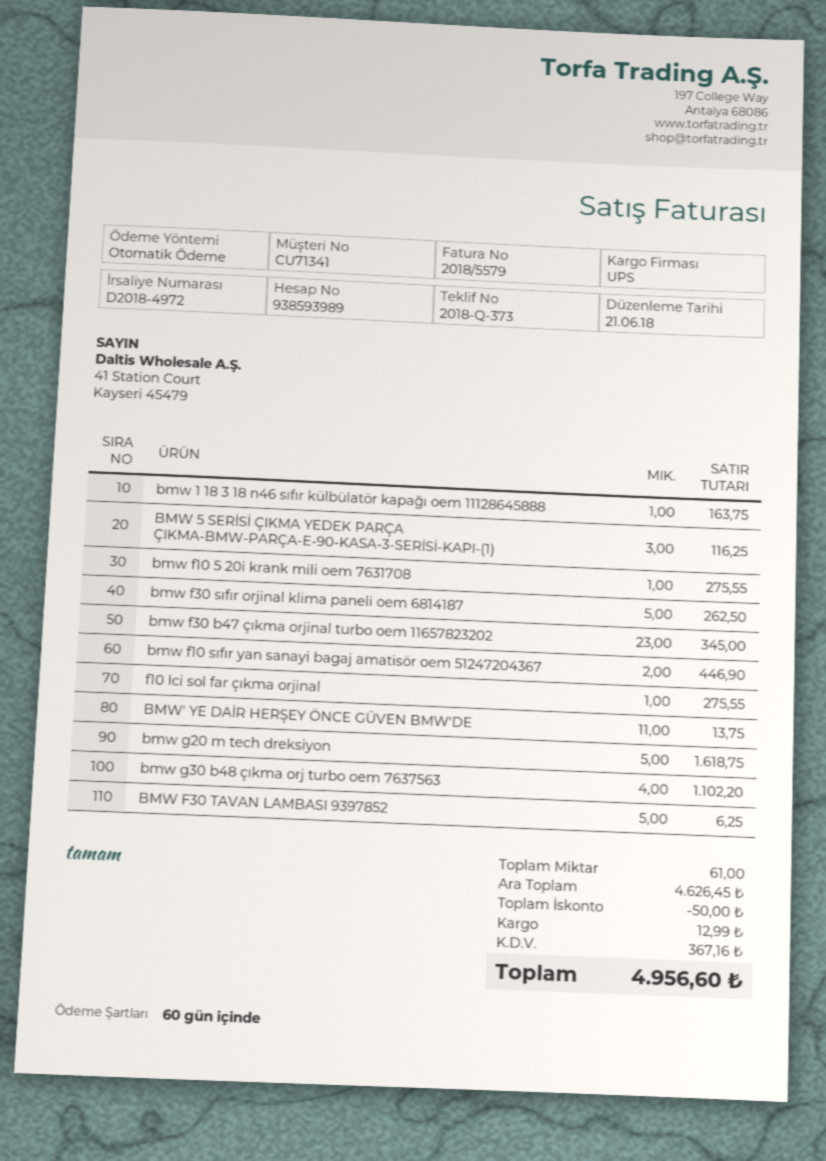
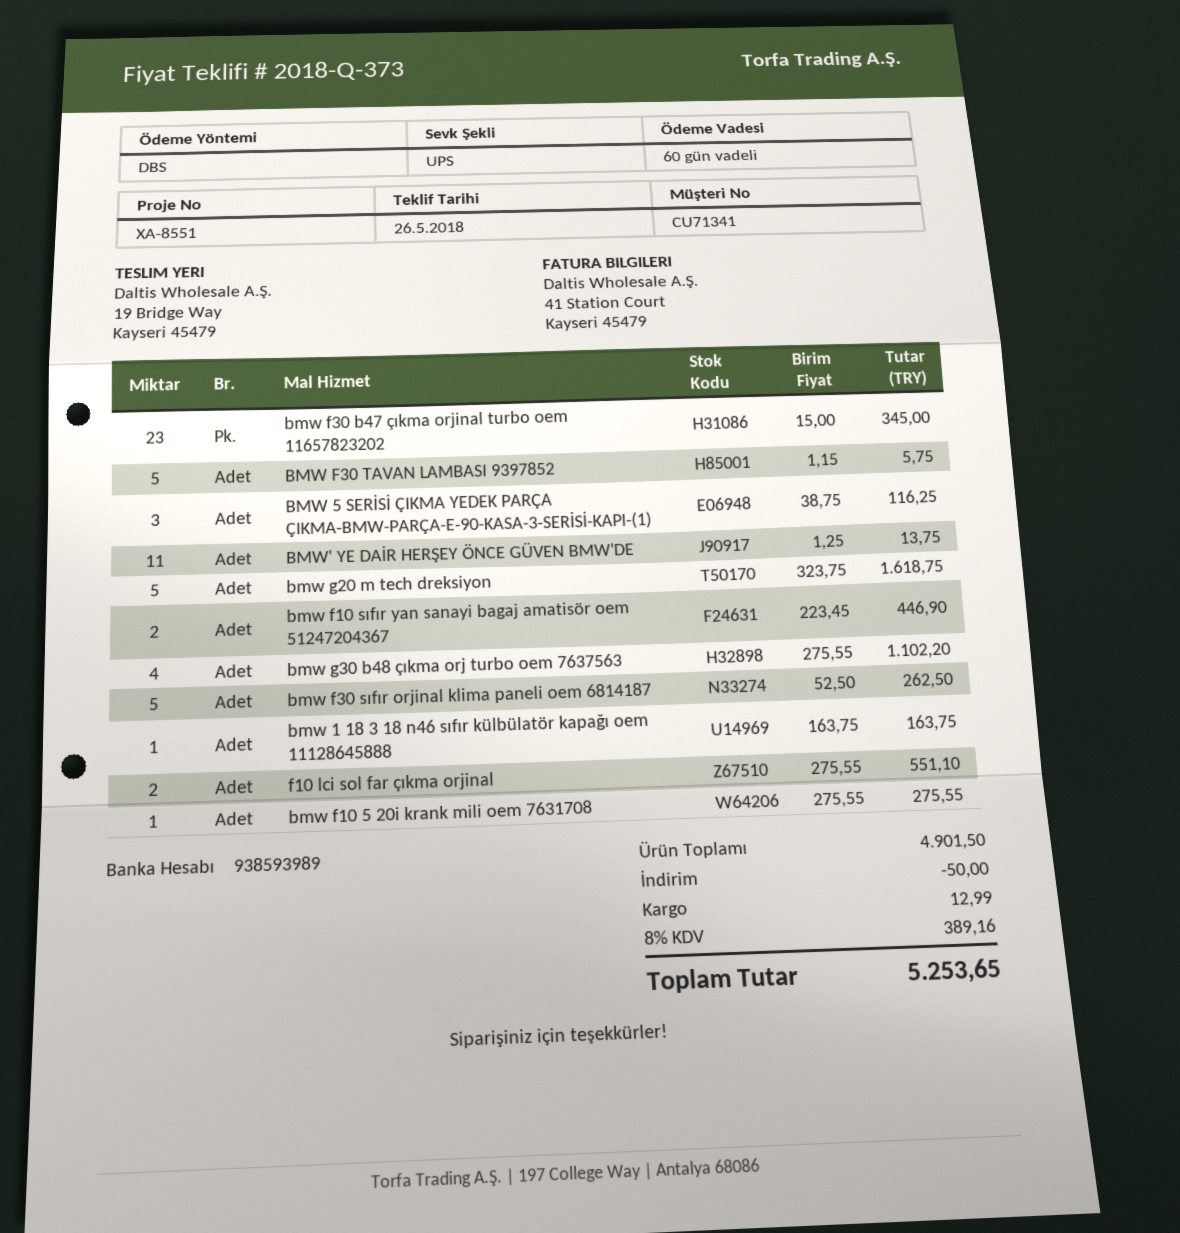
f10 lci sol far çıkma orjinal: 1 for 275.55 -> 2 for 551.10
BMW F30 TAVAN LAMBASI 9397852: 5 for 6.25 -> 5 for 5.75
subtotal: 4626.45 -> 4901.50
tax: 367.16 -> 389.16
total: 4956.60 -> 5253.65

